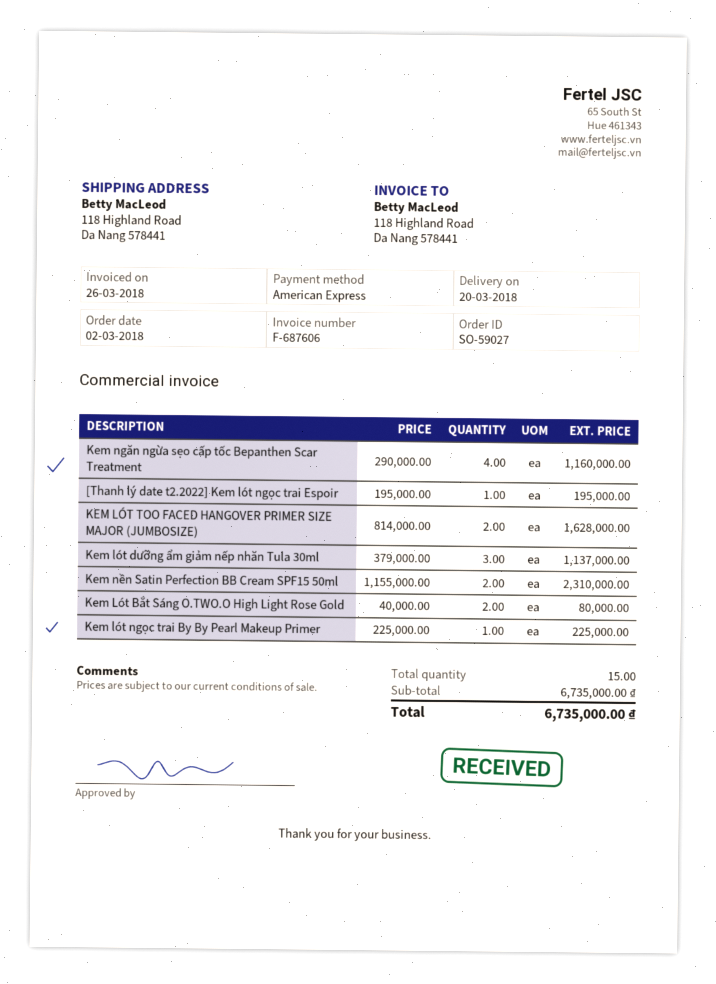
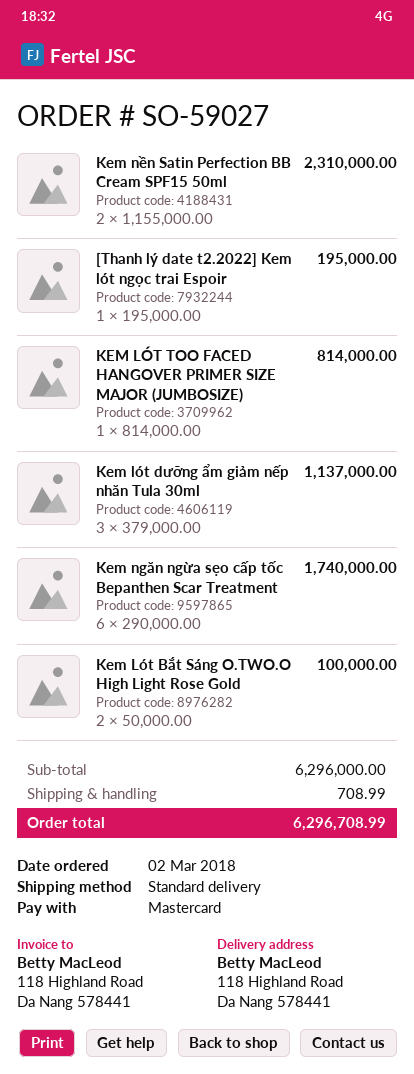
payment method: American Express -> Mastercard
Kem ngăn ngừa sẹo cấp tốc Bepanthen Scar Treatment: 4 x 290000.00 = 1160000.00 -> 6 x 290000.00 = 1740000.00
KEM LÓT TOO FACED HANGOVER PRIMER SIZE MAJOR (JUMBOSIZE): 2 x 814000.00 = 1628000.00 -> 1 x 814000.00 = 814000.00
Kem Lót Bắt Sáng O.TWO.O High Light Rose Gold: 2 x 40000.00 = 80000.00 -> 2 x 50000.00 = 100000.00
Kem lót ngọc trai By By Pearl Makeup Primer: 1 x 225000.00 = 225000.00 -> none
subtotal: 6735000.00 -> 6296000.00
shipping: none -> 708.99
total: 6735000.00 -> 6296708.99

